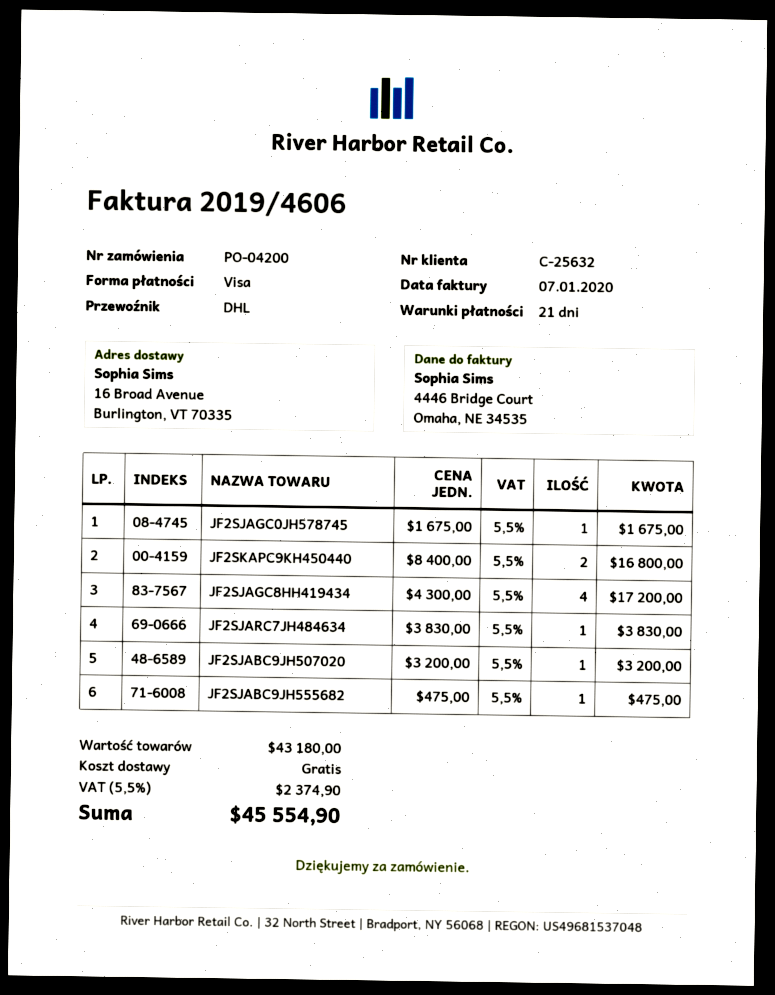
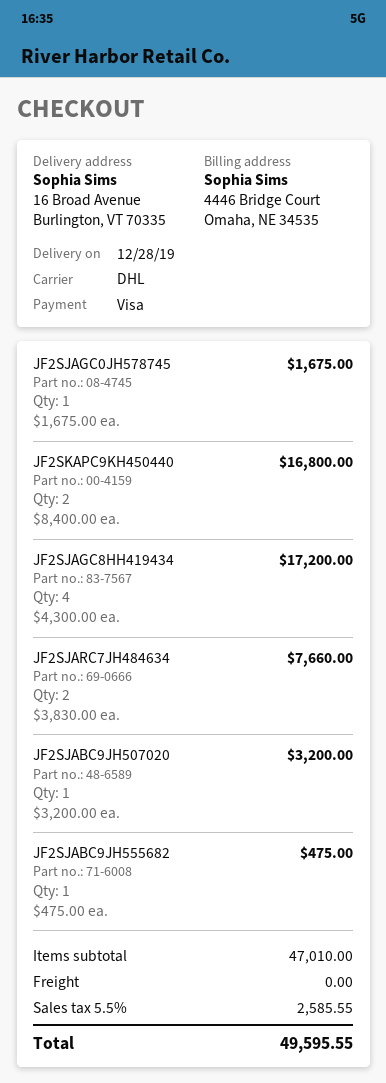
JF2SJARC7JH484634: 1 x 3830.00 = 3830.00 -> 2 x 3830.00 = 7660.00
subtotal: 43180.00 -> 47010.00
tax: 5.5% = 2374.90 -> 5.5% = 2585.55
total: 45554.90 -> 49595.55

